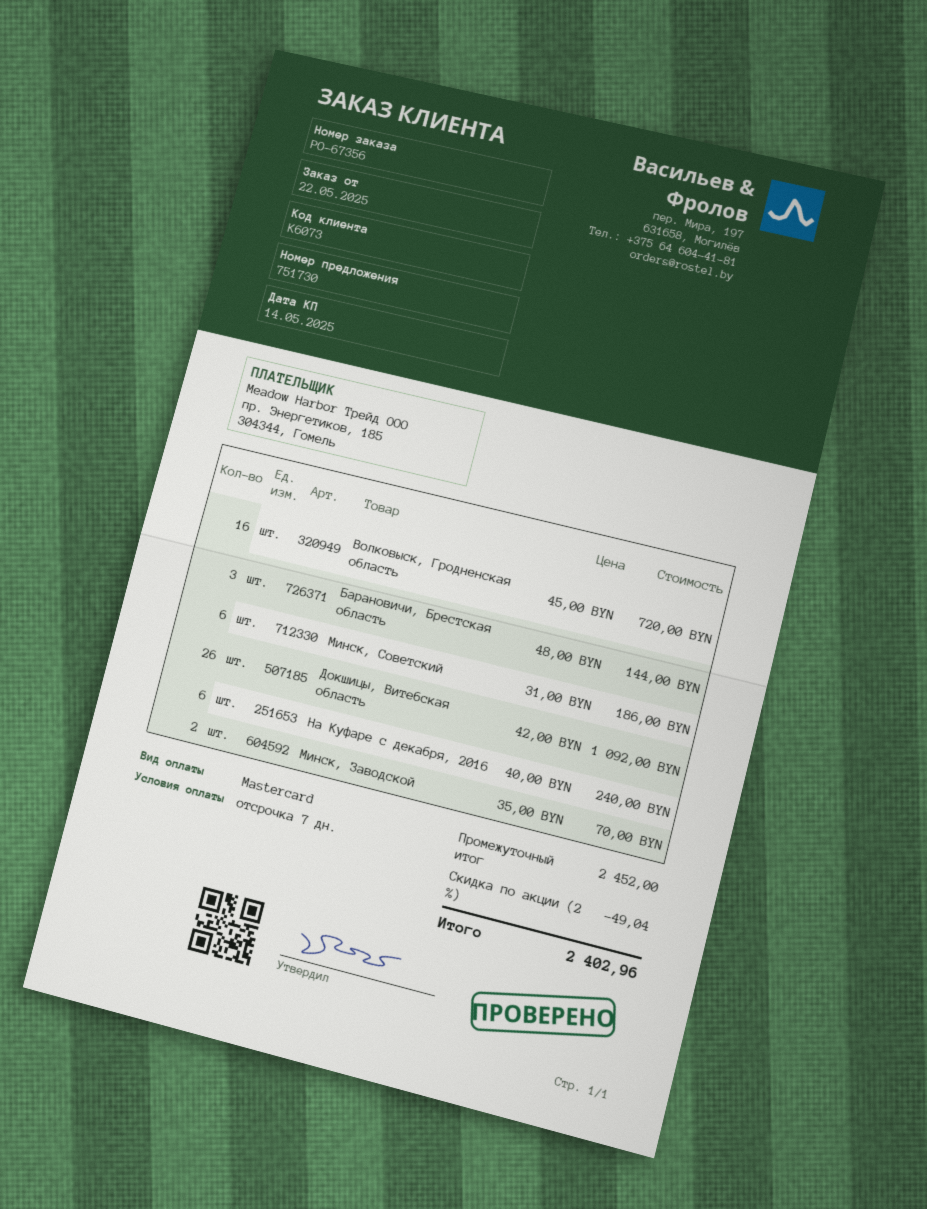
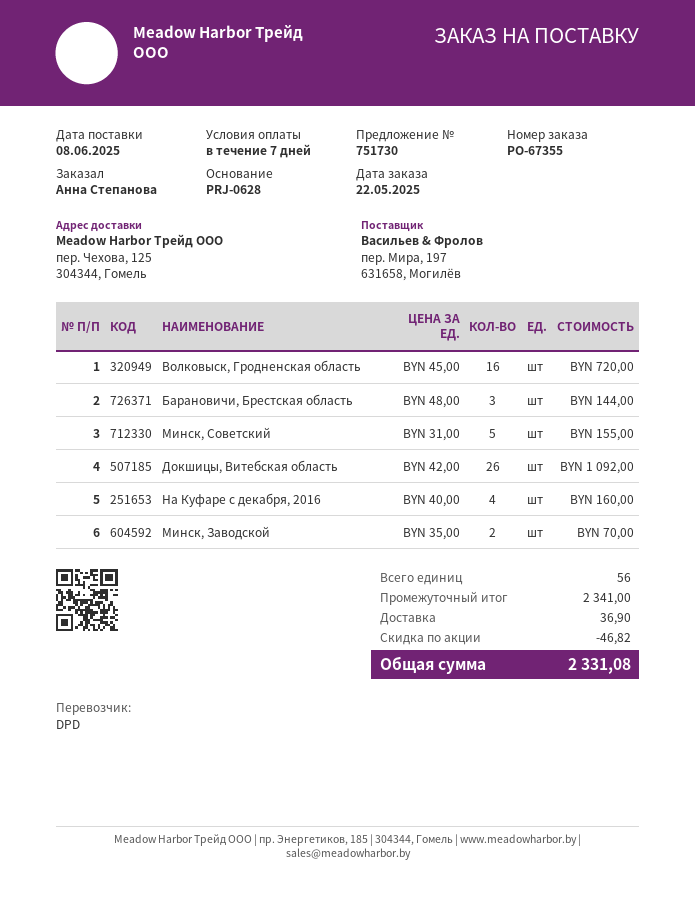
order number: PO-67356 -> PO-67355
Минск, Советский: 6 x 31.00 = 186.00 -> 5 x 31.00 = 155.00
На Куфаре с декабря, 2016: 6 x 40.00 = 240.00 -> 4 x 40.00 = 160.00
subtotal: 2452.00 -> 2341.00
discount: 49.04 -> 46.82
shipping: none -> 36.90
total: 2402.96 -> 2331.08

